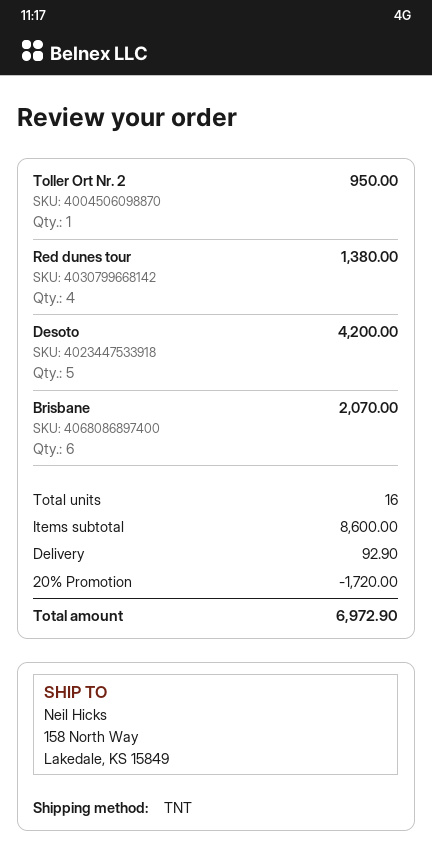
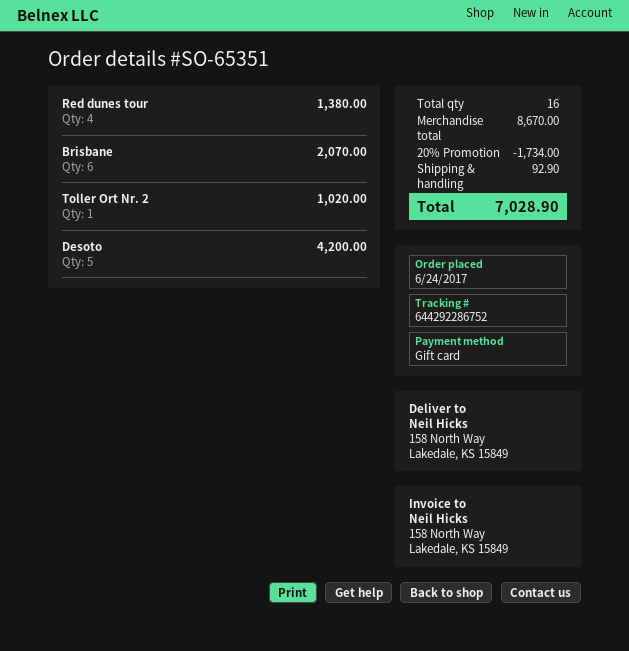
Toller Ort Nr. 2: 1 for 950.00 -> 1 for 1020.00
subtotal: 8600.00 -> 8670.00
discount: 20% = 1720.00 -> 20% = 1734.00
total: 6972.90 -> 7028.90

